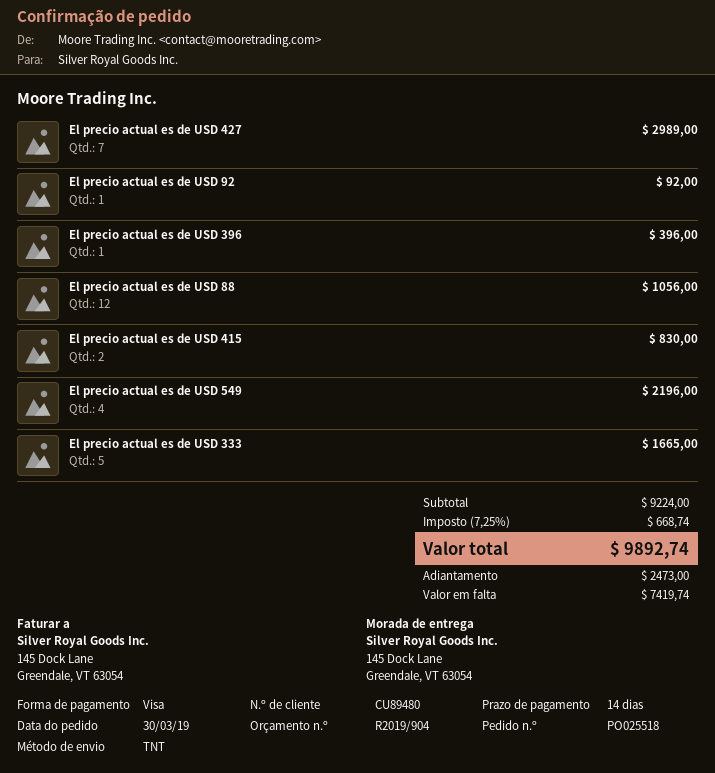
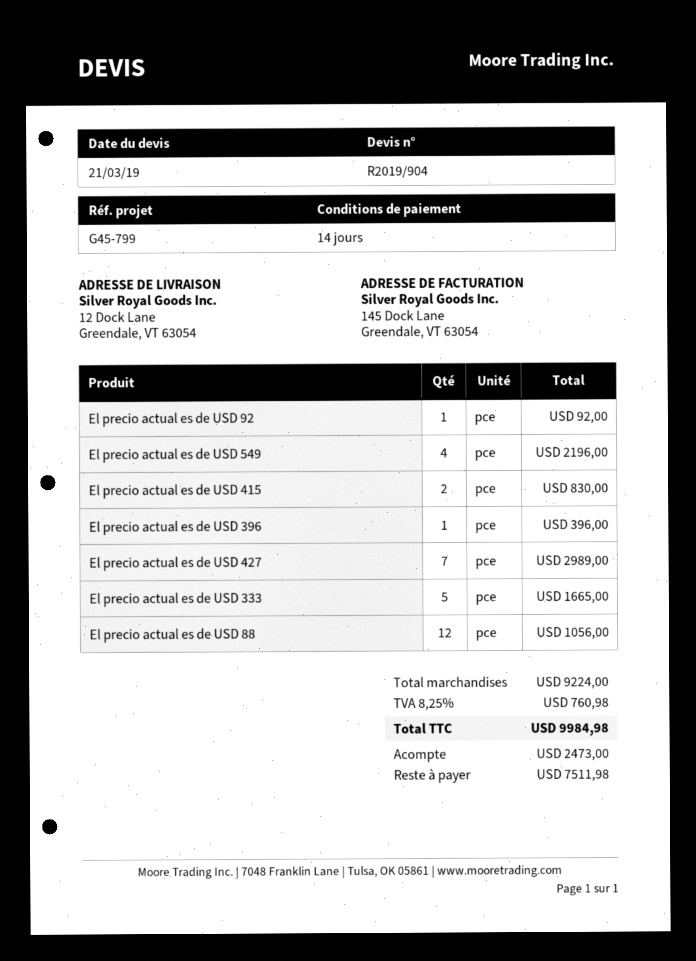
ship to: 145 Dock Lane, Greendale, VT 63054 -> 12 Dock Lane, Greendale, VT 63054
tax: 7.25% = 668.74 -> 8.25% = 760.98
total: 9892.74 -> 9984.98
balance: 7419.74 -> 7511.98

